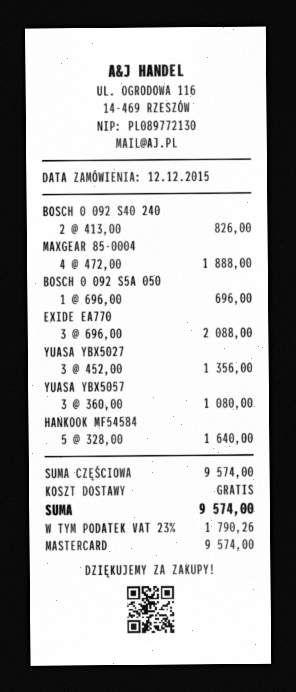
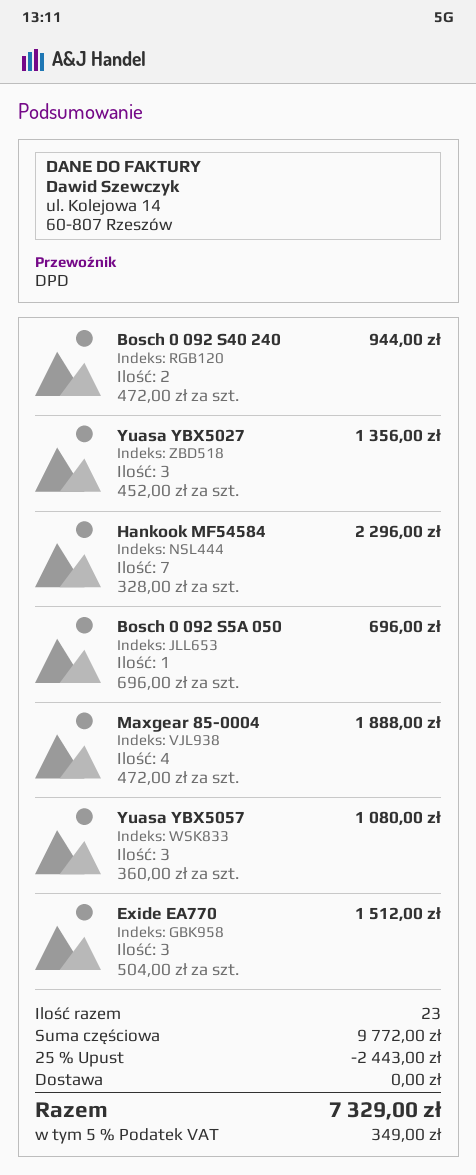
BOSCH 0 092 S40 240: 2 x 413.00 = 826.00 -> 2 x 472.00 = 944.00
EXIDE EA770: 3 x 696.00 = 2088.00 -> 3 x 504.00 = 1512.00
HANKOOK MF54584: 5 x 328.00 = 1640.00 -> 7 x 328.00 = 2296.00
subtotal: 9574.00 -> 9772.00
discount: none -> 25% = 2443.00
tax: 23% = 1790.26 -> 5% = 349.00
total: 9574.00 -> 7329.00

